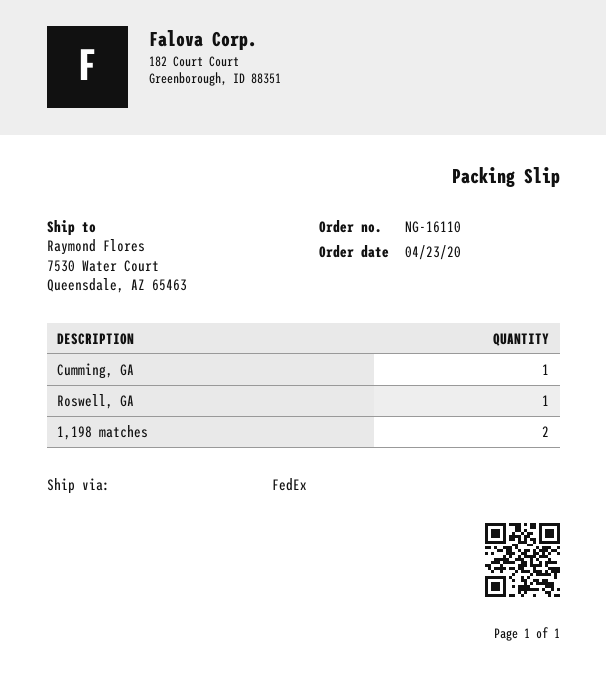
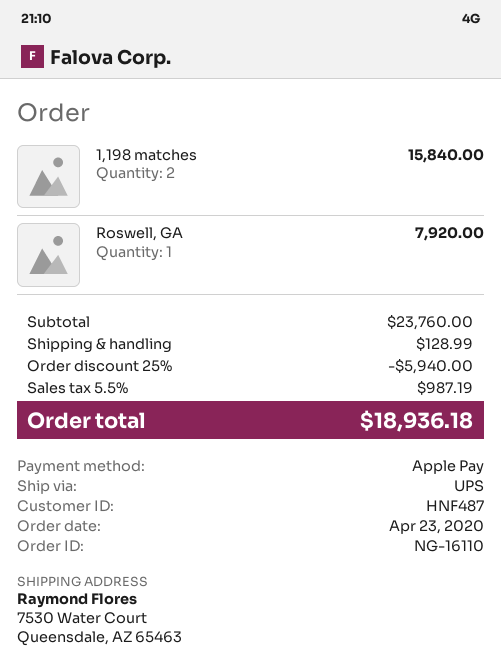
shipping method: FedEx -> UPS
Cumming, GA: 1 -> none

